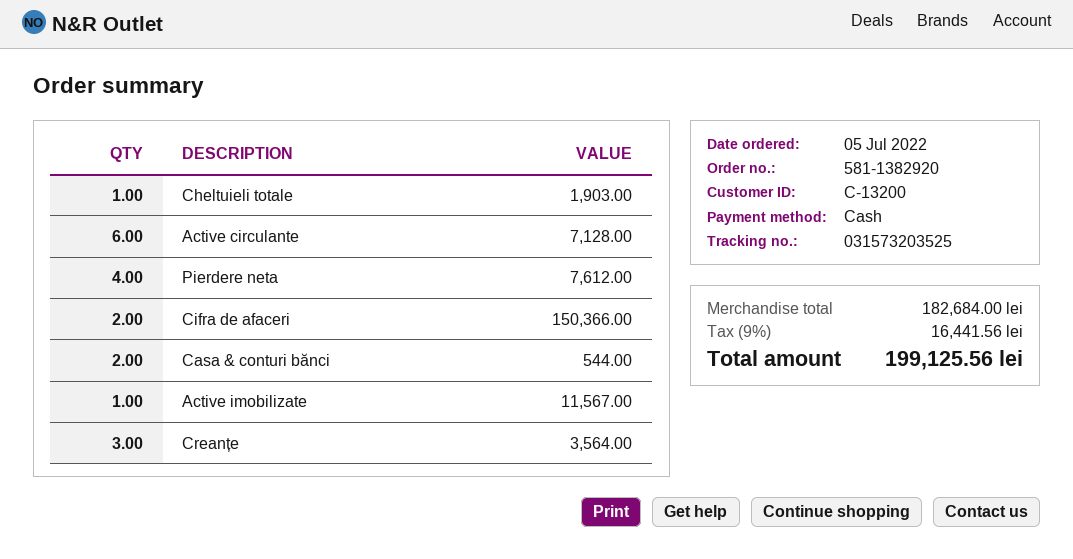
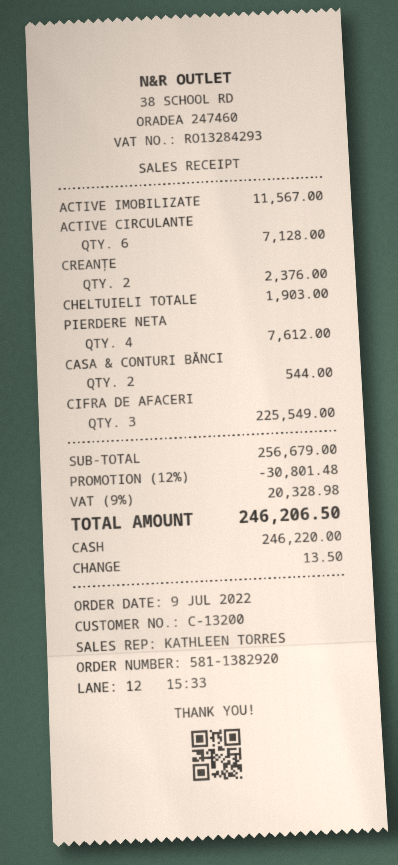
order date: 2022-07-05 -> 2022-07-09
Cifra de afaceri: 2 for 150366.00 -> 3 for 225549.00
Creanțe: 3 for 3564.00 -> 2 for 2376.00
subtotal: 182684.00 -> 256679.00
discount: none -> 12% = 30801.48
tax: 9% = 16441.56 -> 9% = 20328.98
total: 199125.56 -> 246206.50

